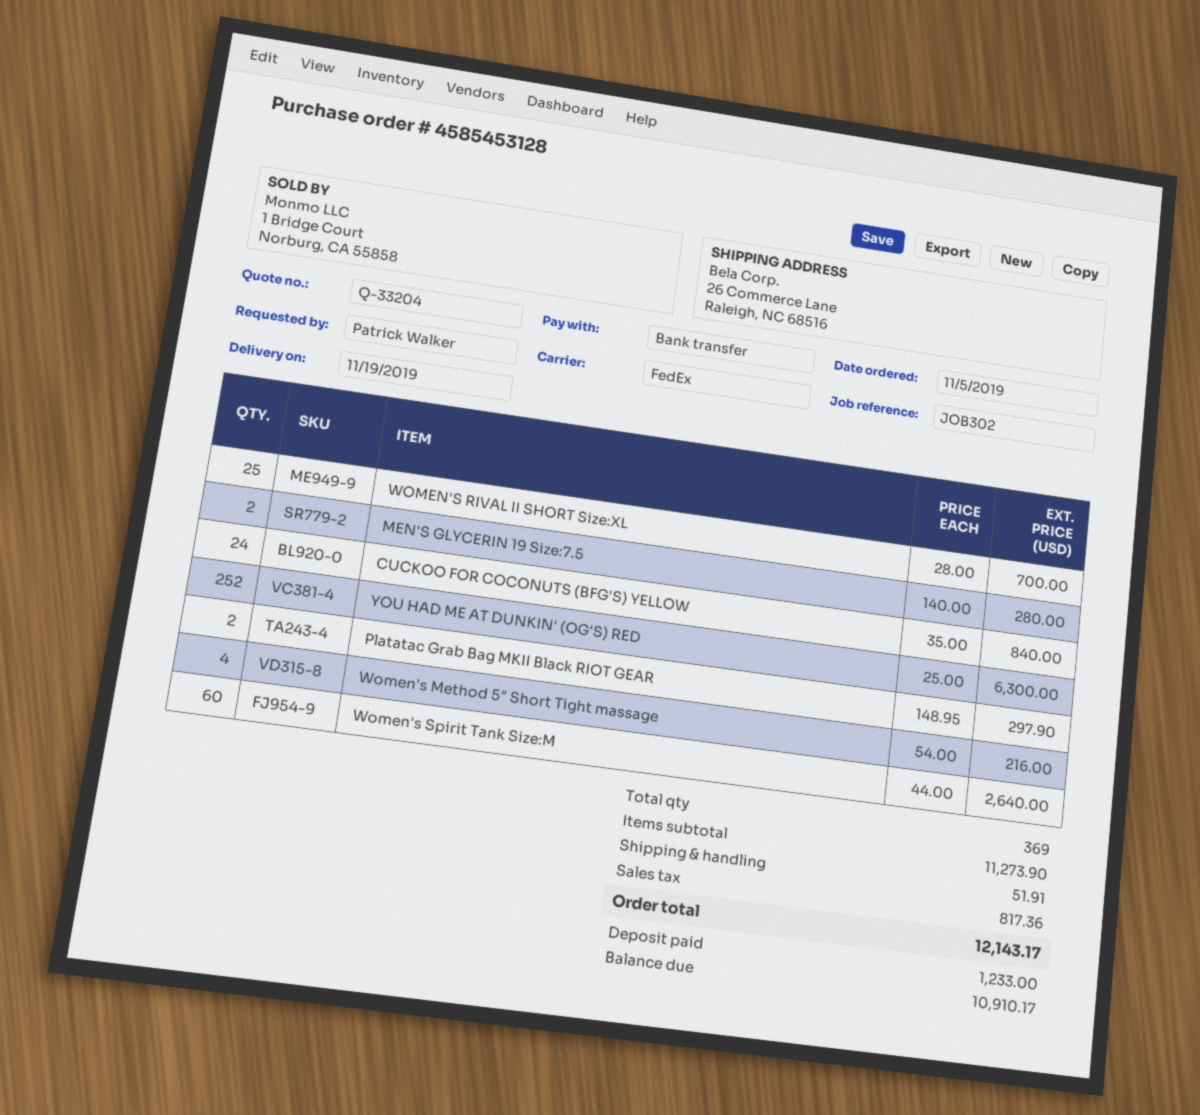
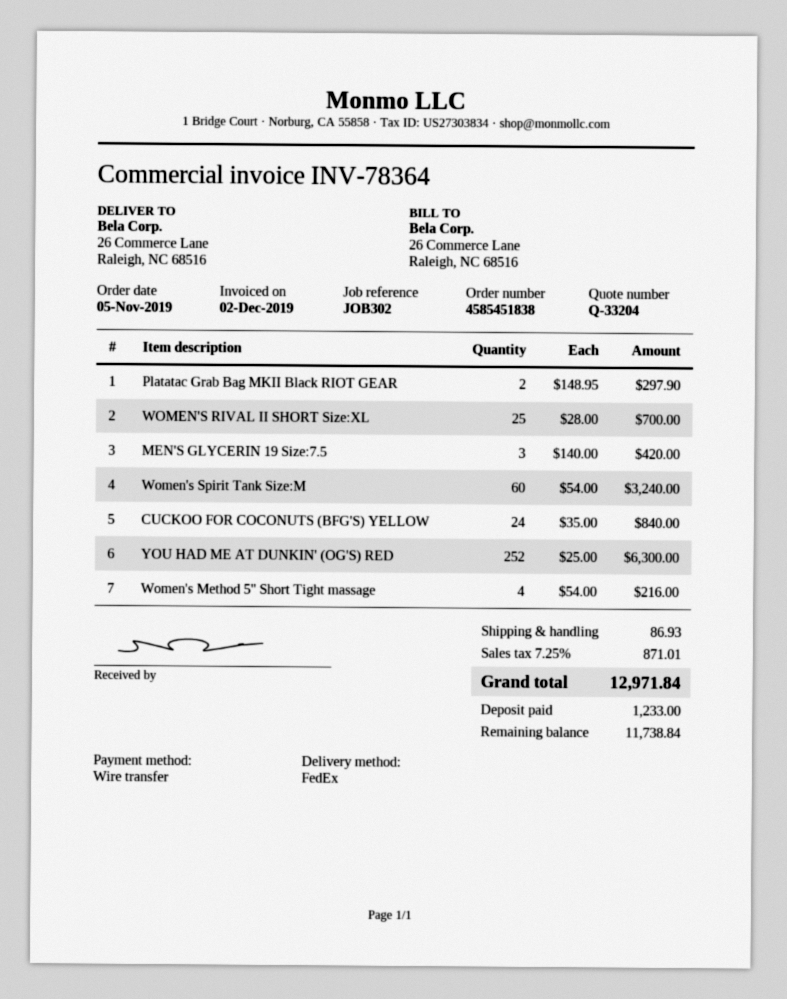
order number: 4585453128 -> 4585451838
MEN'S GLYCERIN 19 Size:7.5: 2 x 140.00 = 280.00 -> 3 x 140.00 = 420.00
Women's Spirit Tank Size:M: 60 x 44.00 = 2640.00 -> 60 x 54.00 = 3240.00
shipping: 51.91 -> 86.93
tax: 817.36 -> 871.01
total: 12143.17 -> 12971.84
balance: 10910.17 -> 11738.84

